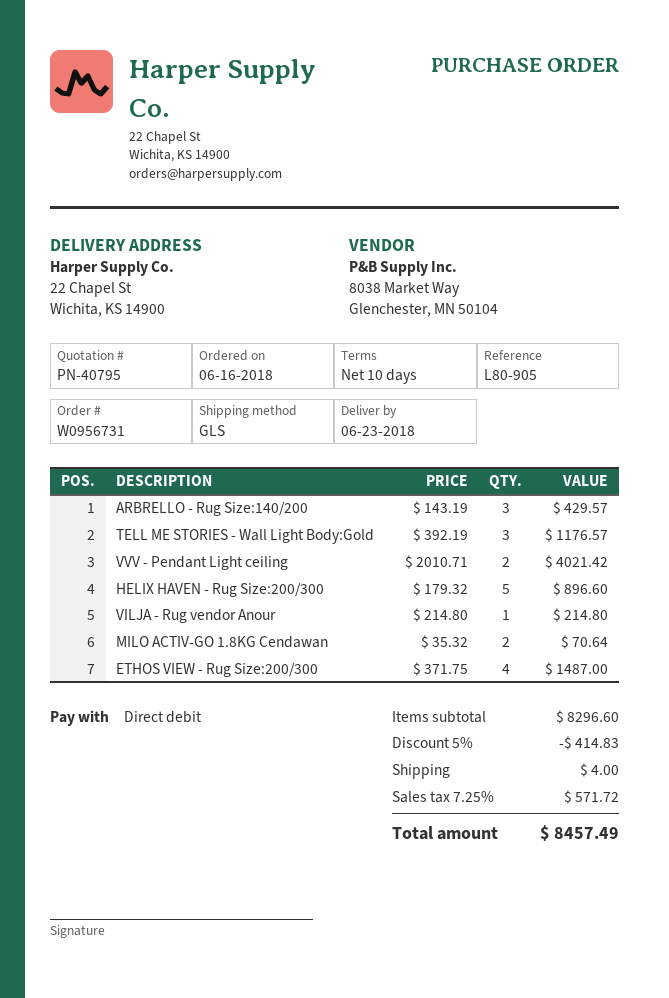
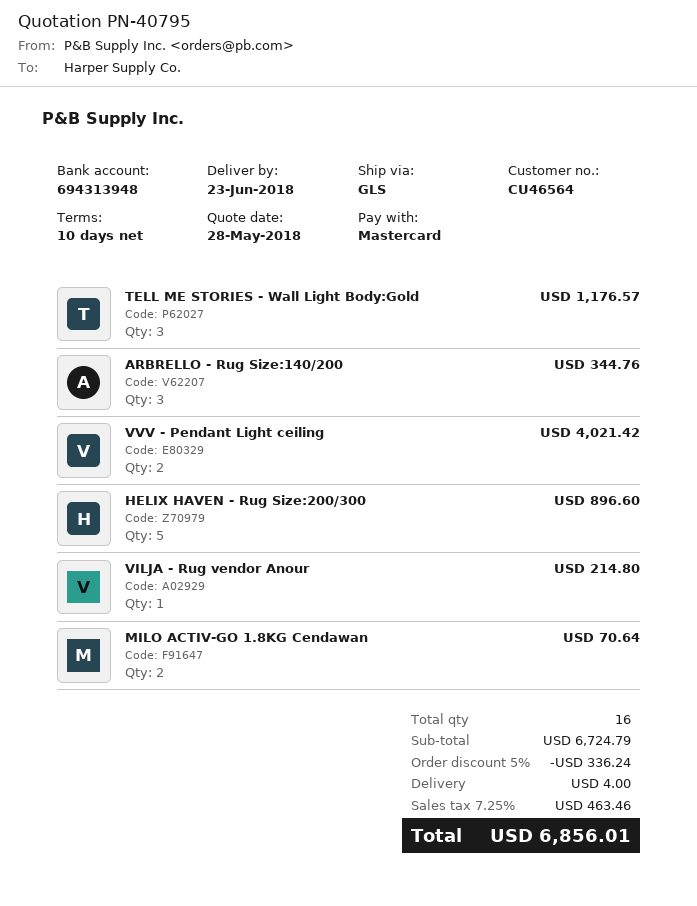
payment method: direct debit -> Mastercard
ARBRELLO - Rug Size:140/200: 3 for 429.57 -> 3 for 344.76
ETHOS VIEW - Rug Size:200/300: 4 for 1487.00 -> none
subtotal: 8296.60 -> 6724.79
discount: 5% = 414.83 -> 5% = 336.24
tax: 7.25% = 571.72 -> 7.25% = 463.46
total: 8457.49 -> 6856.01

